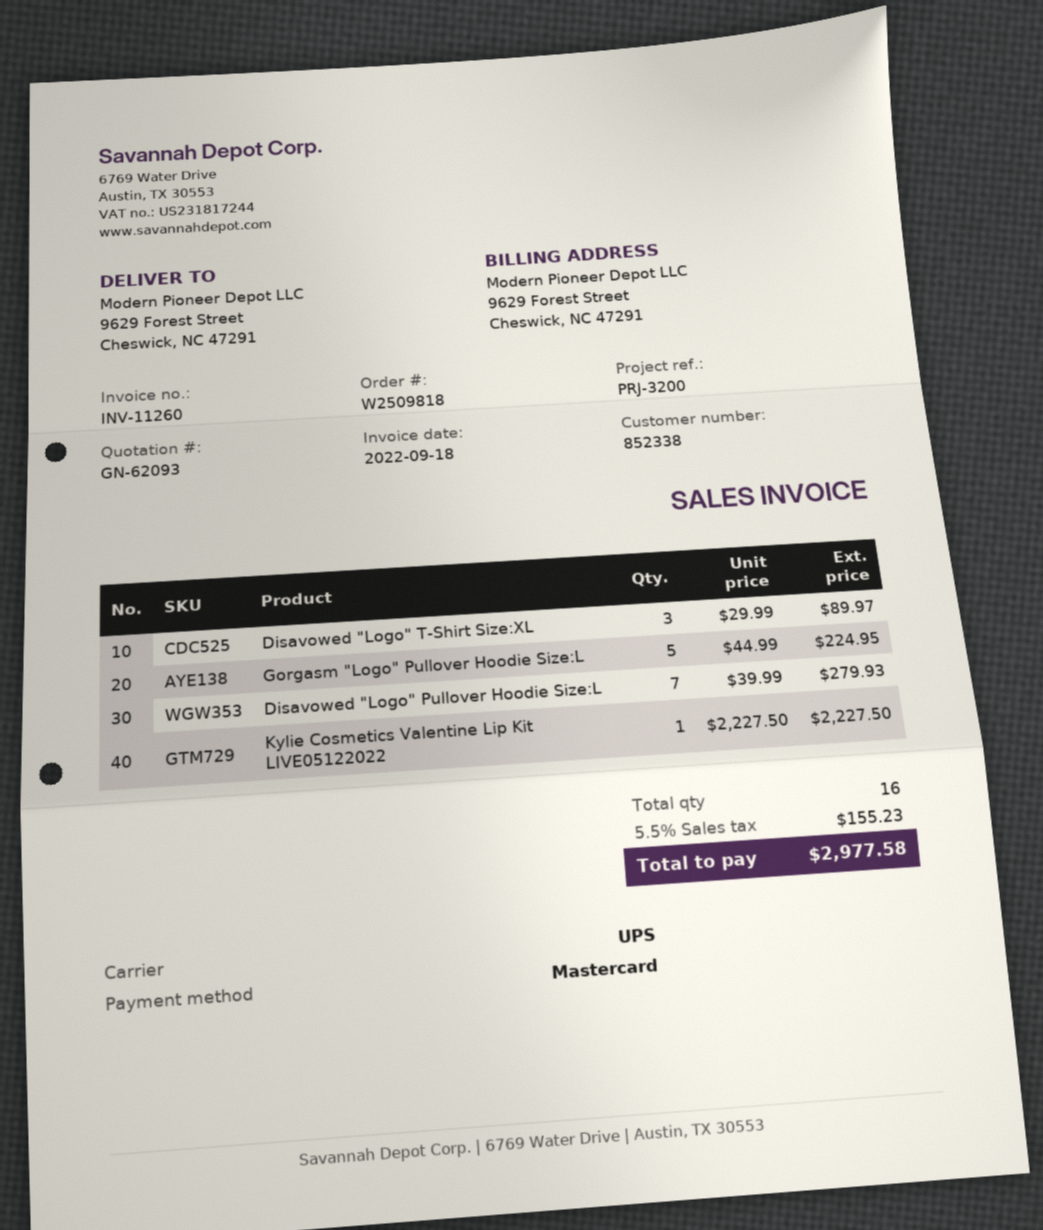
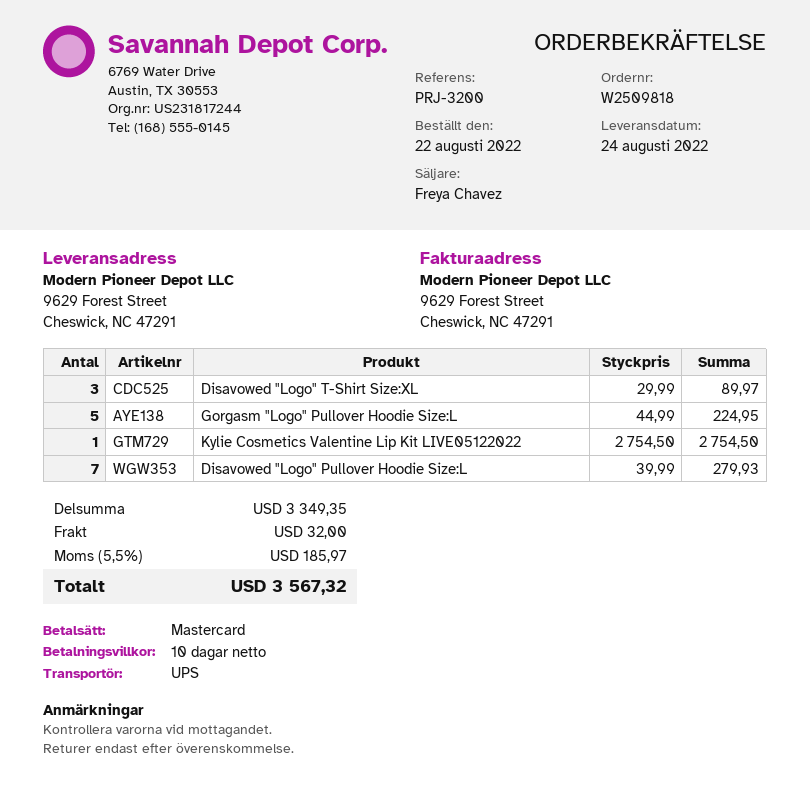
Kylie Cosmetics Valentine Lip Kit LIVE05122022: 1 x 2227.50 = 2227.50 -> 1 x 2754.50 = 2754.50
shipping: none -> 32.00
tax: 5.5% = 155.23 -> 5.5% = 185.97
total: 2977.58 -> 3567.32

